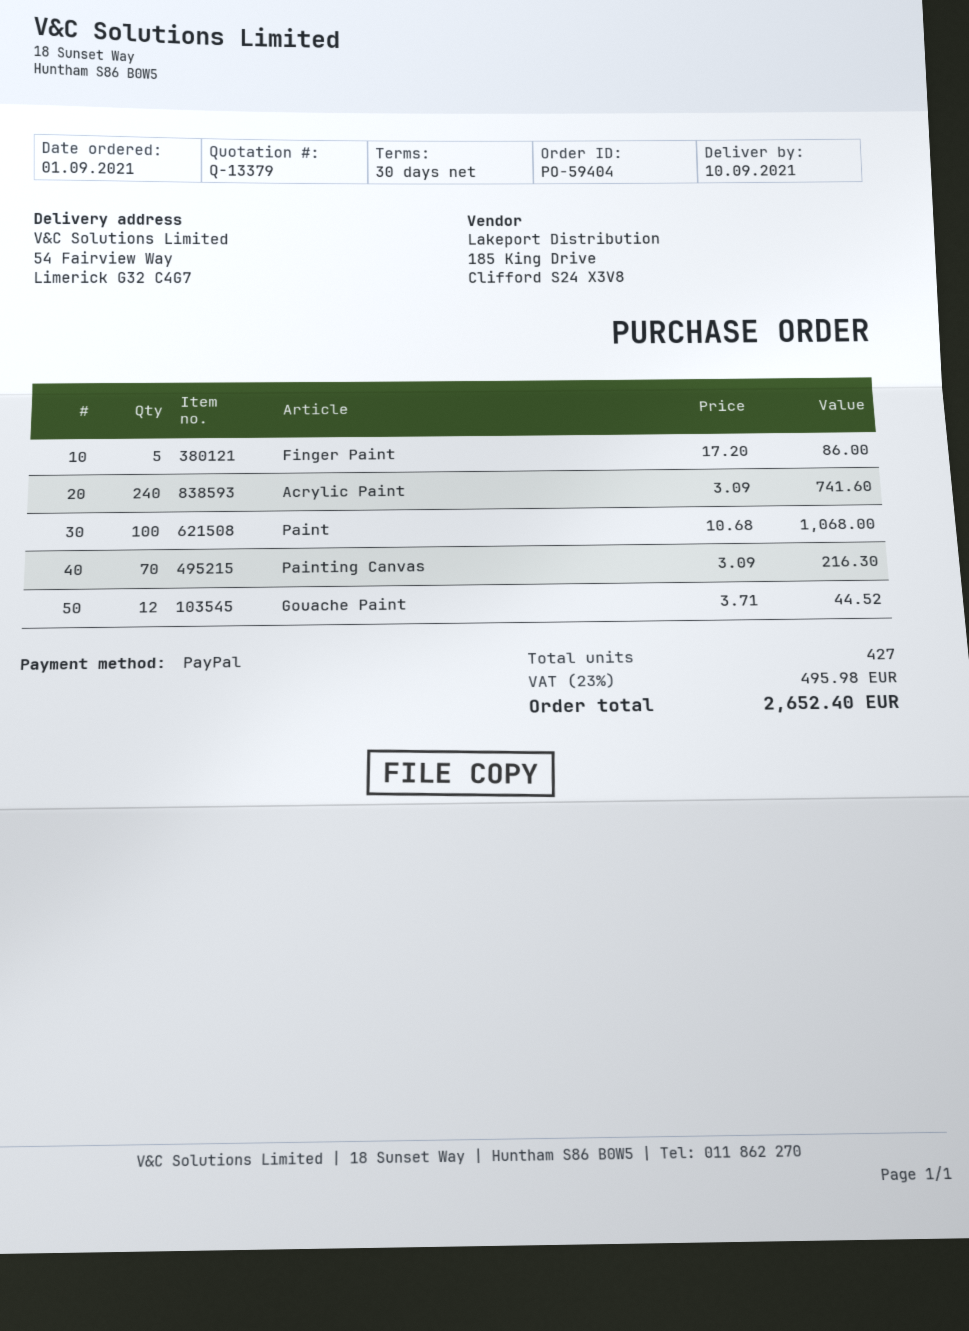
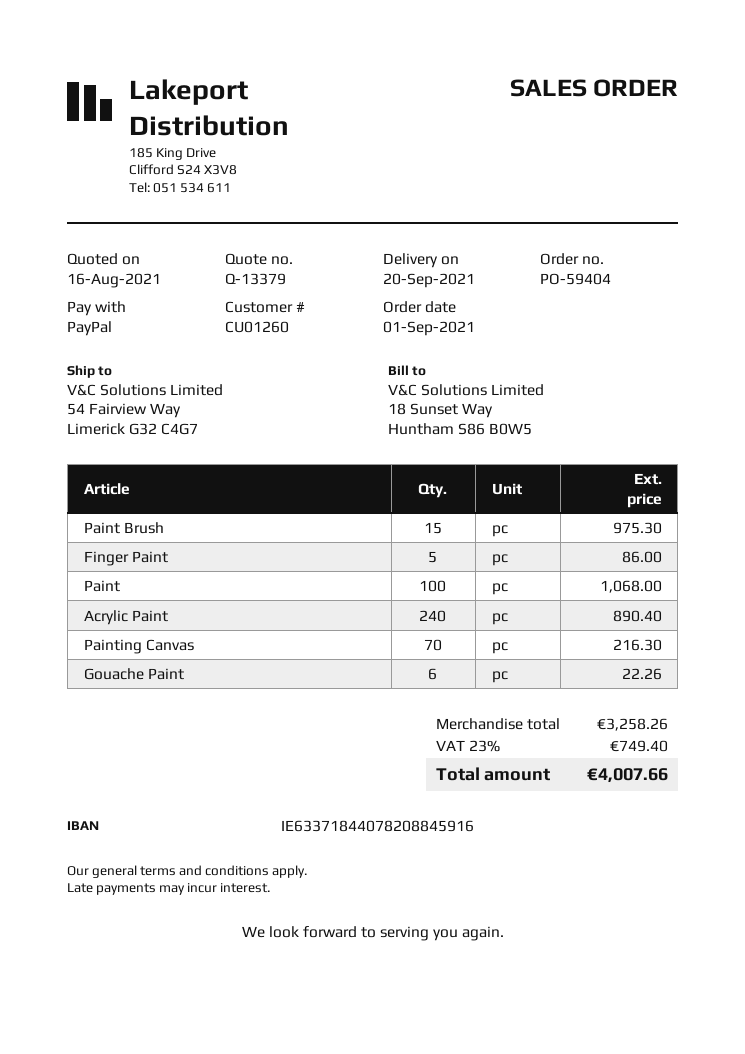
delivery date: 2021-09-10 -> 2021-09-20
Acrylic Paint: 240 for 741.60 -> 240 for 890.40
Gouache Paint: 12 for 44.52 -> 6 for 22.26
Paint Brush: none -> 15 for 975.30
tax: 23% = 495.98 -> 23% = 749.40
total: 2652.40 -> 4007.66

